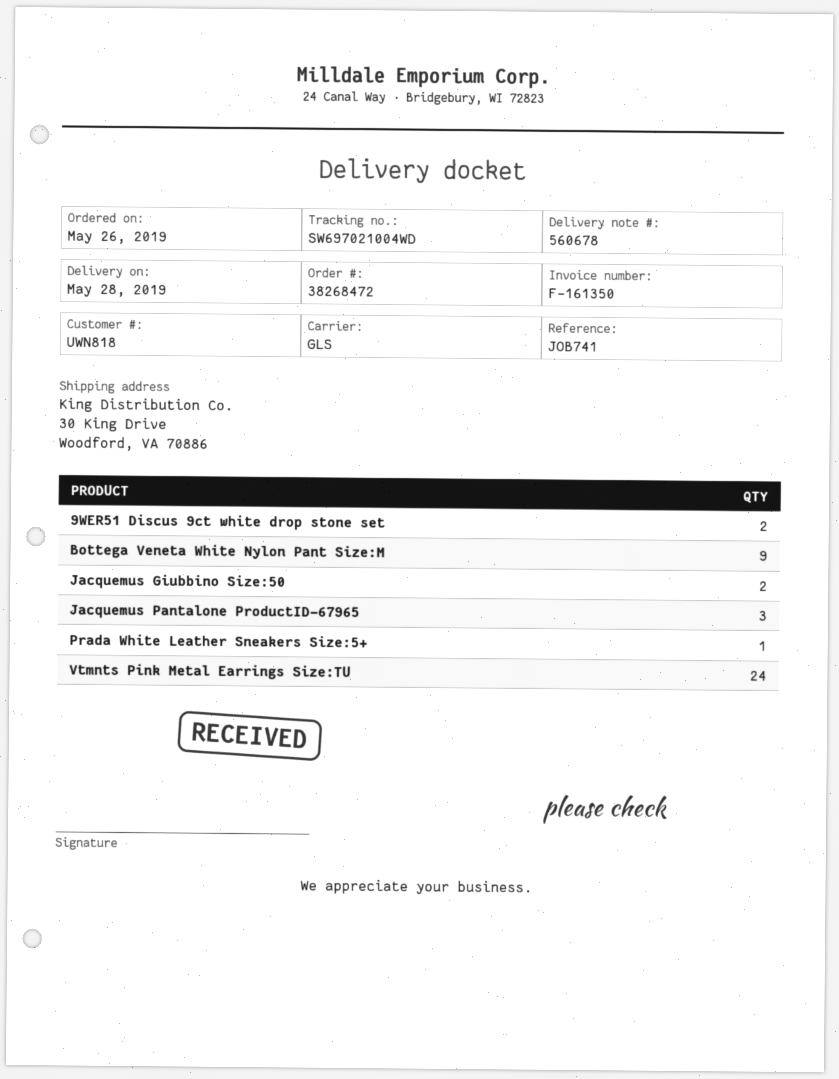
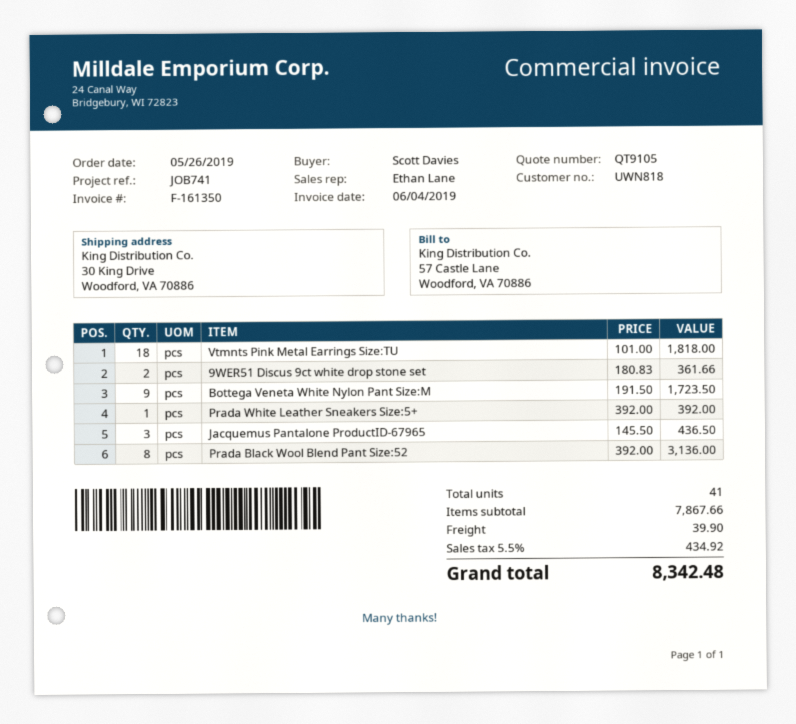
Jacquemus Giubbino Size:50: 2 -> none
Vtmnts Pink Metal Earrings Size:TU: 24 -> 18
Prada Black Wool Blend Pant Size:52: none -> 8

